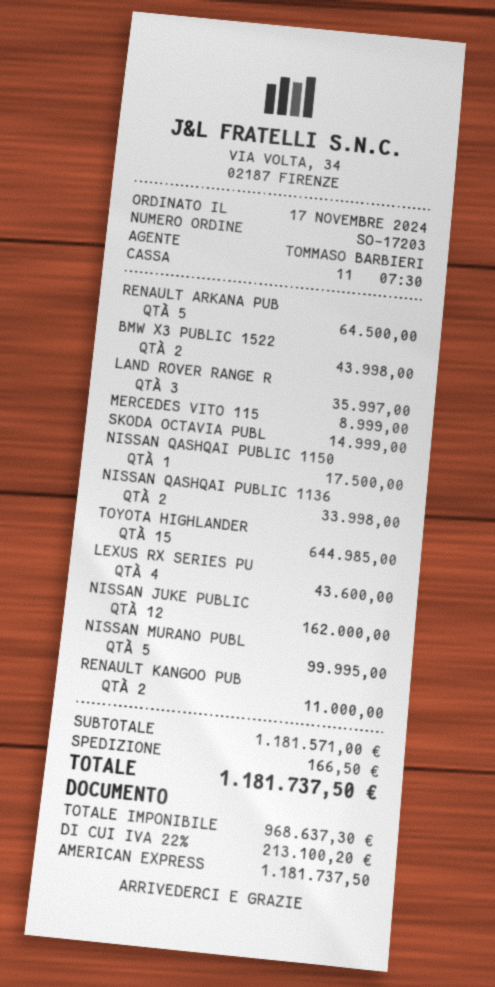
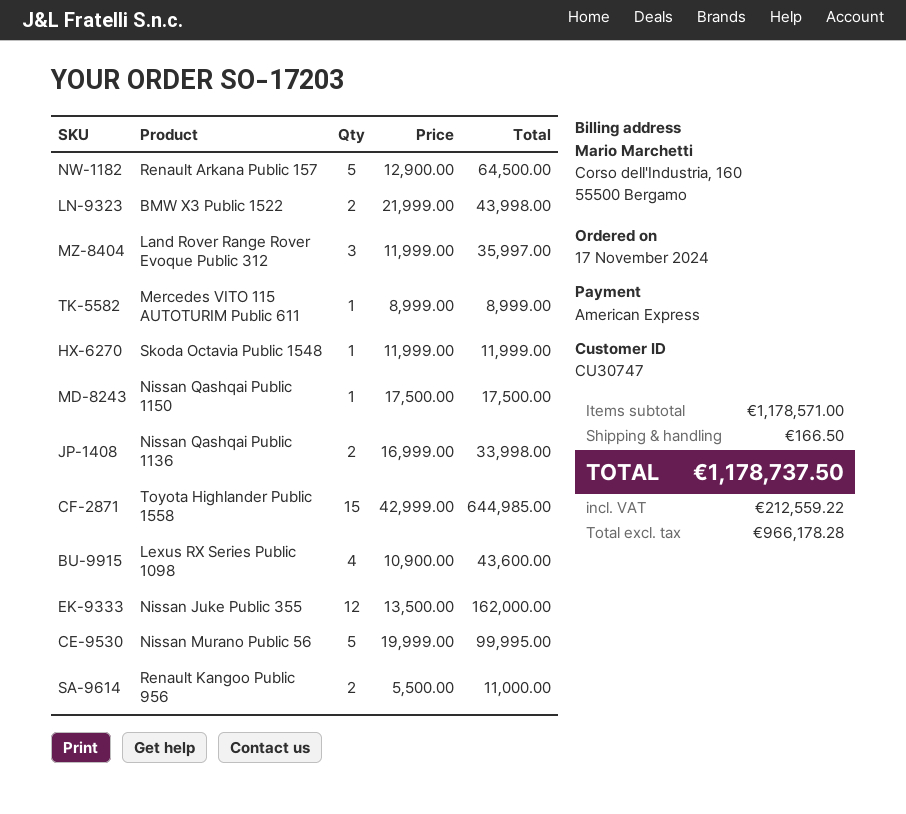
SKODA OCTAVIA PUBL: 1 for 14999.00 -> 1 for 11999.00
subtotal: 1181571.00 -> 1178571.00
net: 968637.30 -> 966178.28
tax: 213100.20 -> 212559.22
total: 1181737.50 -> 1178737.50

